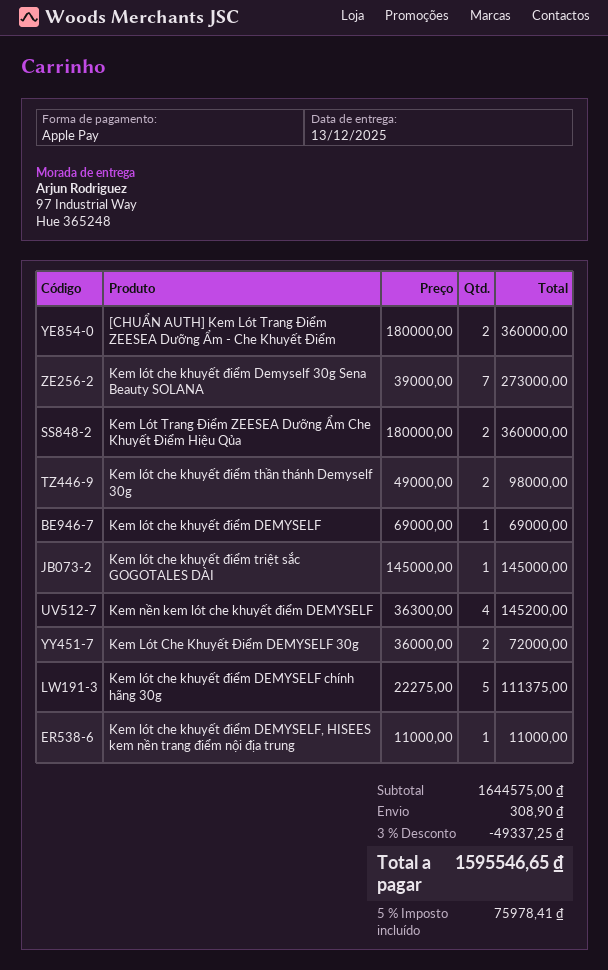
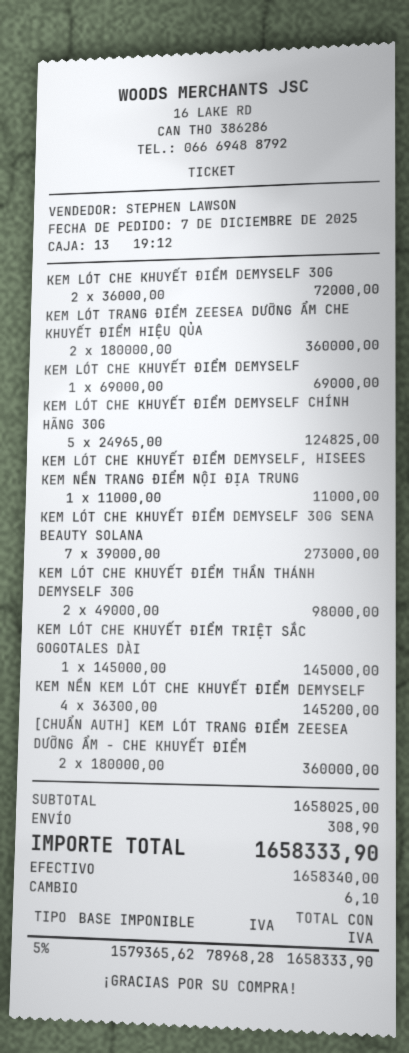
payment method: Apple Pay -> cash
Kem lót che khuyết điểm DEMYSELF chính hãng 30g: 5 x 22275.00 = 111375.00 -> 5 x 24965.00 = 124825.00
subtotal: 1644575.00 -> 1658025.00
discount: 3% = 49337.25 -> none
tax: 5% = 75978.41 -> 5% = 78968.28
total: 1595546.65 -> 1658333.90

